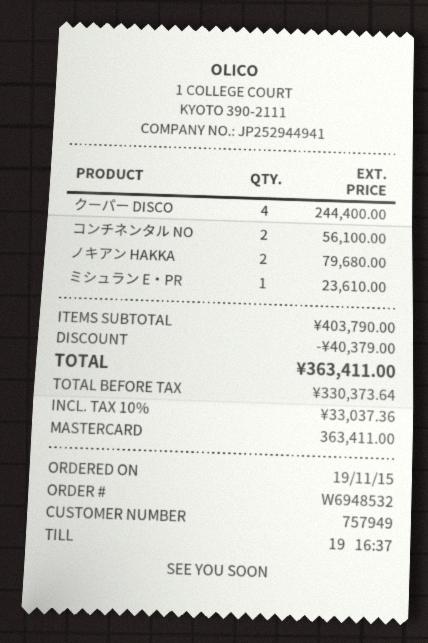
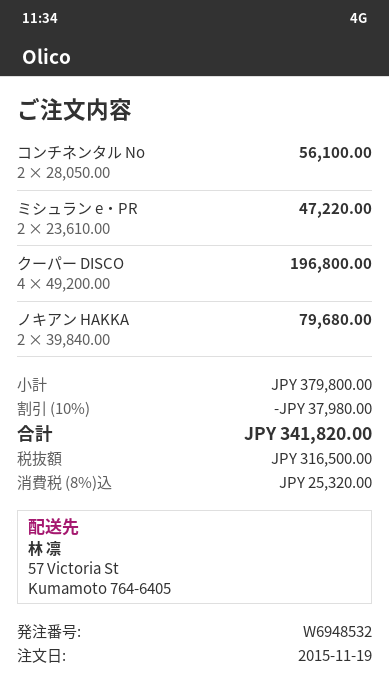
クーパー DISCO: 4 for 244400.00 -> 4 for 196800.00
ミシュラン E・PR: 1 for 23610.00 -> 2 for 47220.00
subtotal: 403790.00 -> 379800.00
discount: 40379.00 -> 37980.00
net: 330373.64 -> 316500.00
tax: 10% = 33037.36 -> 8% = 25320.00
total: 363411.00 -> 341820.00

